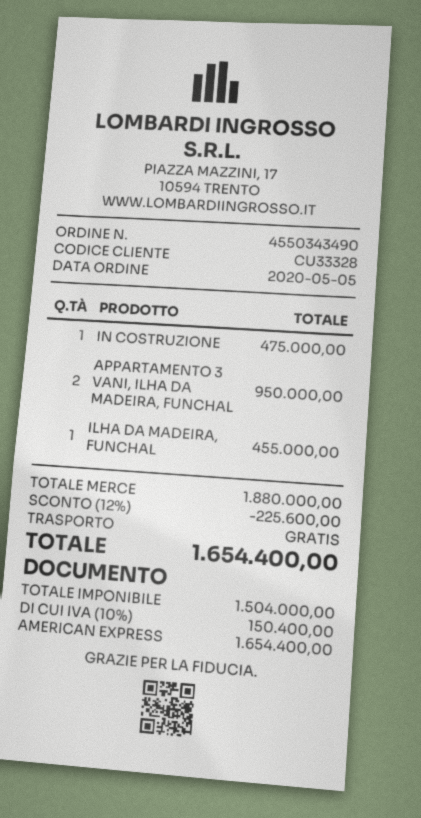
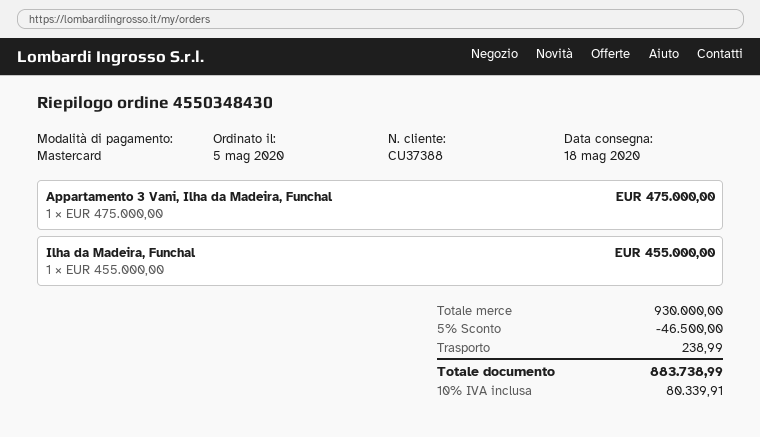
order number: 4550343490 -> 4550348430
customer number: CU33328 -> CU37388
payment method: American Express -> Mastercard
IN COSTRUZIONE: 1 for 475000.00 -> none
APPARTAMENTO 3 VANI, ILHA DA MADEIRA, FUNCHAL: 2 for 950000.00 -> 1 for 475000.00
subtotal: 1880000.00 -> 930000.00
discount: 12% = 225600.00 -> 5% = 46500.00
shipping: 0.00 -> 238.99
tax: 10% = 150400.00 -> 10% = 80339.91
total: 1654400.00 -> 883738.99

